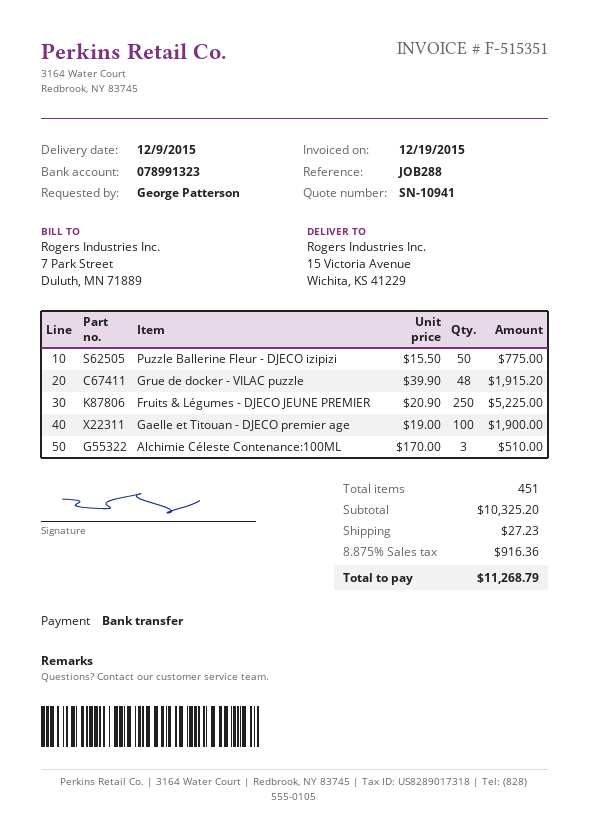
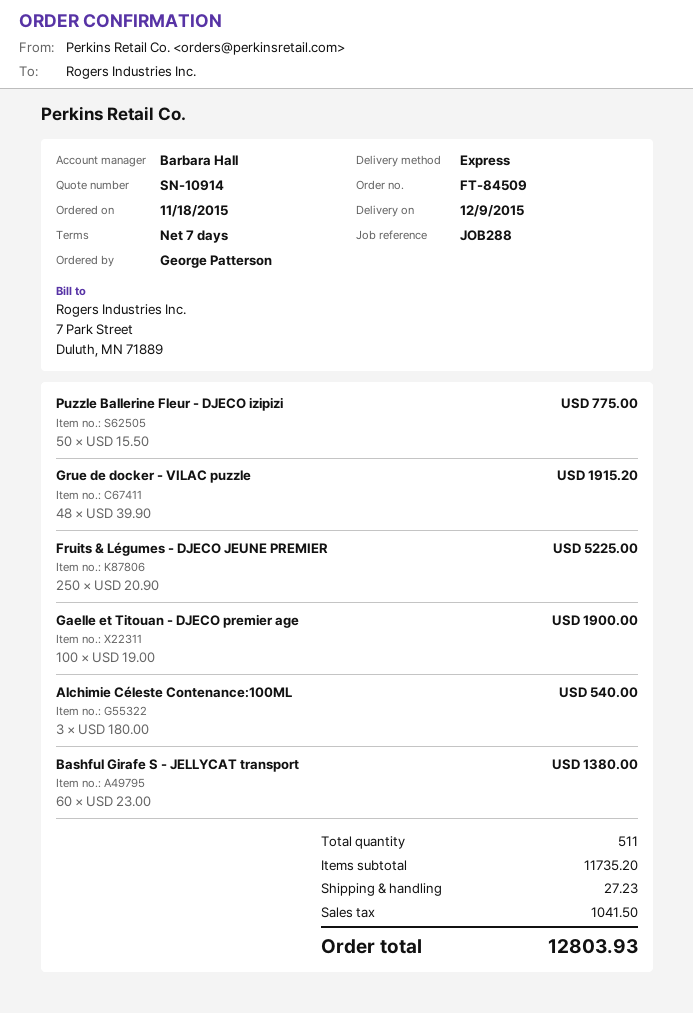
quote number: SN-10941 -> SN-10914
Alchimie Céleste Contenance:100ML: 3 x 170.00 = 510.00 -> 3 x 180.00 = 540.00
Bashful Girafe S - JELLYCAT transport: none -> 60 x 23.00 = 1380.00
total quantity: 451 -> 511
subtotal: 10325.20 -> 11735.20
tax: 916.36 -> 1041.50
total: 11268.79 -> 12803.93

